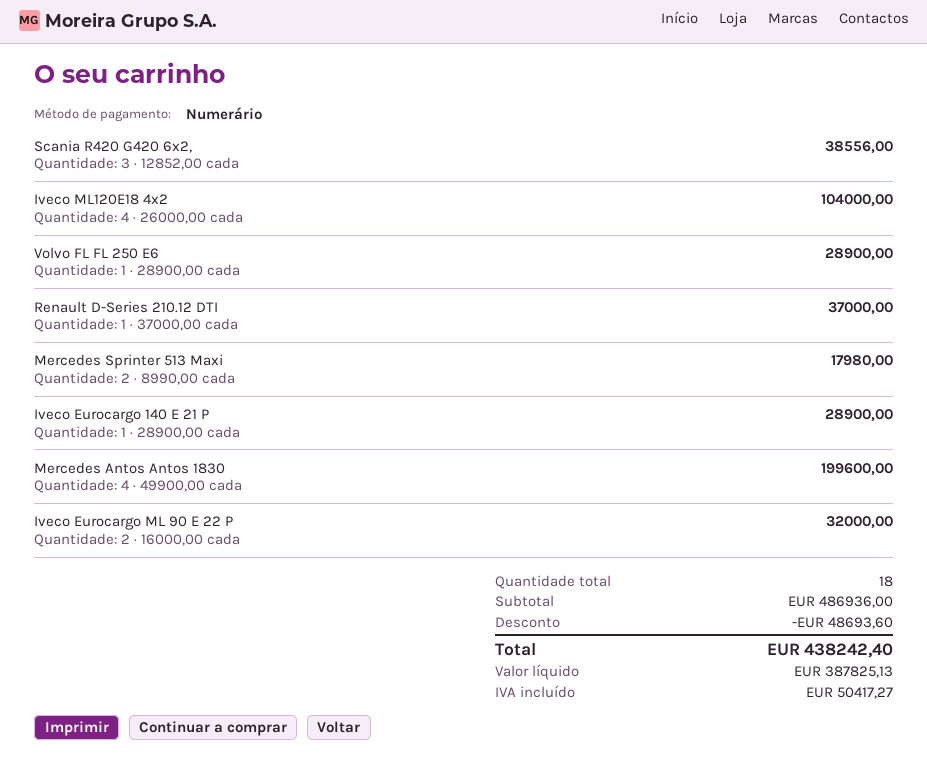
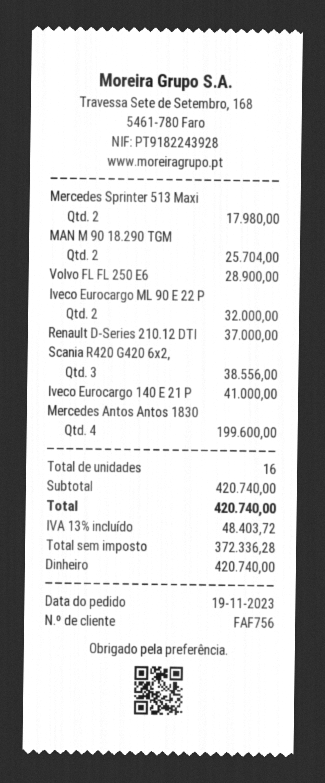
Iveco ML120E18 4x2: 4 for 104000.00 -> none
Iveco Eurocargo 140 E 21 P: 1 for 28900.00 -> 1 for 41000.00
MAN M 90 18.290 TGM: none -> 2 for 25704.00
total quantity: 18 -> 16
subtotal: 486936.00 -> 420740.00
discount: 48693.60 -> none
net: 387825.13 -> 372336.28
tax: 50417.27 -> 48403.72
total: 438242.40 -> 420740.00

